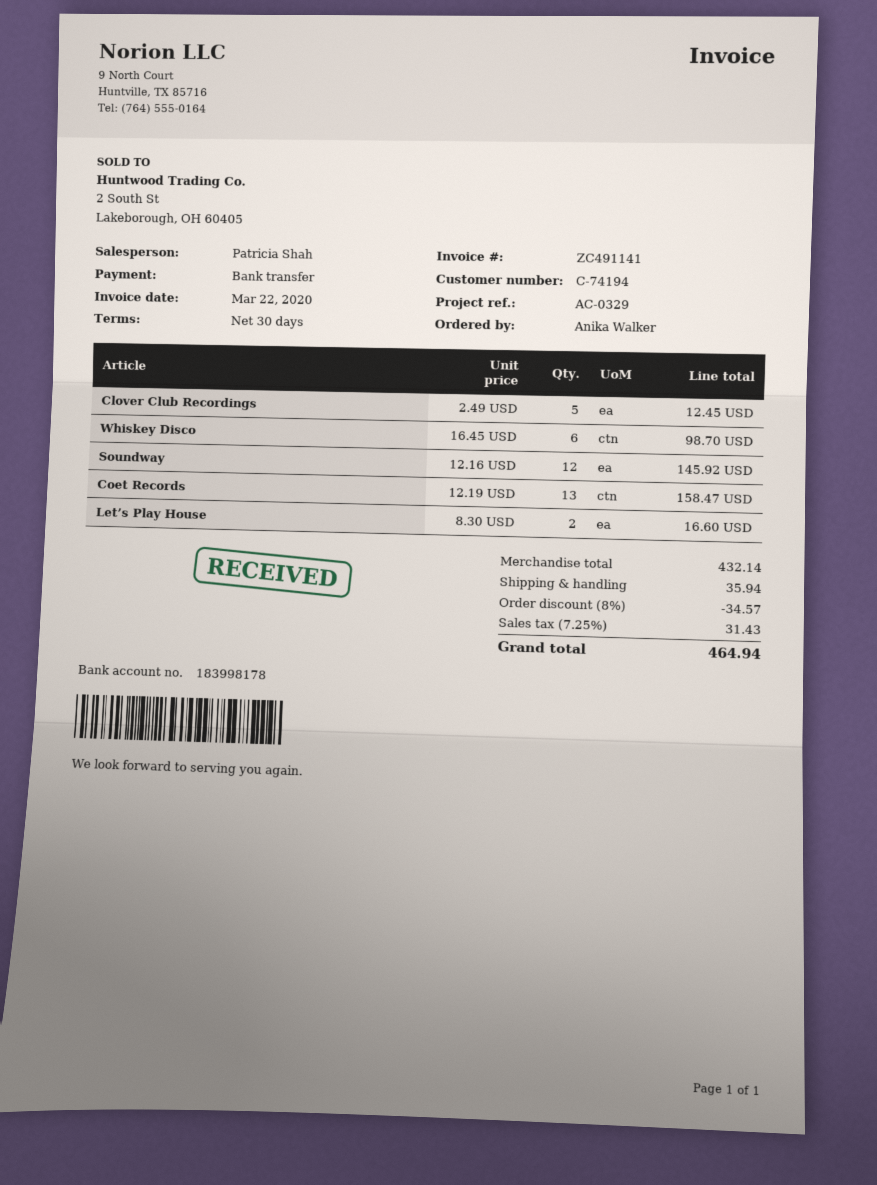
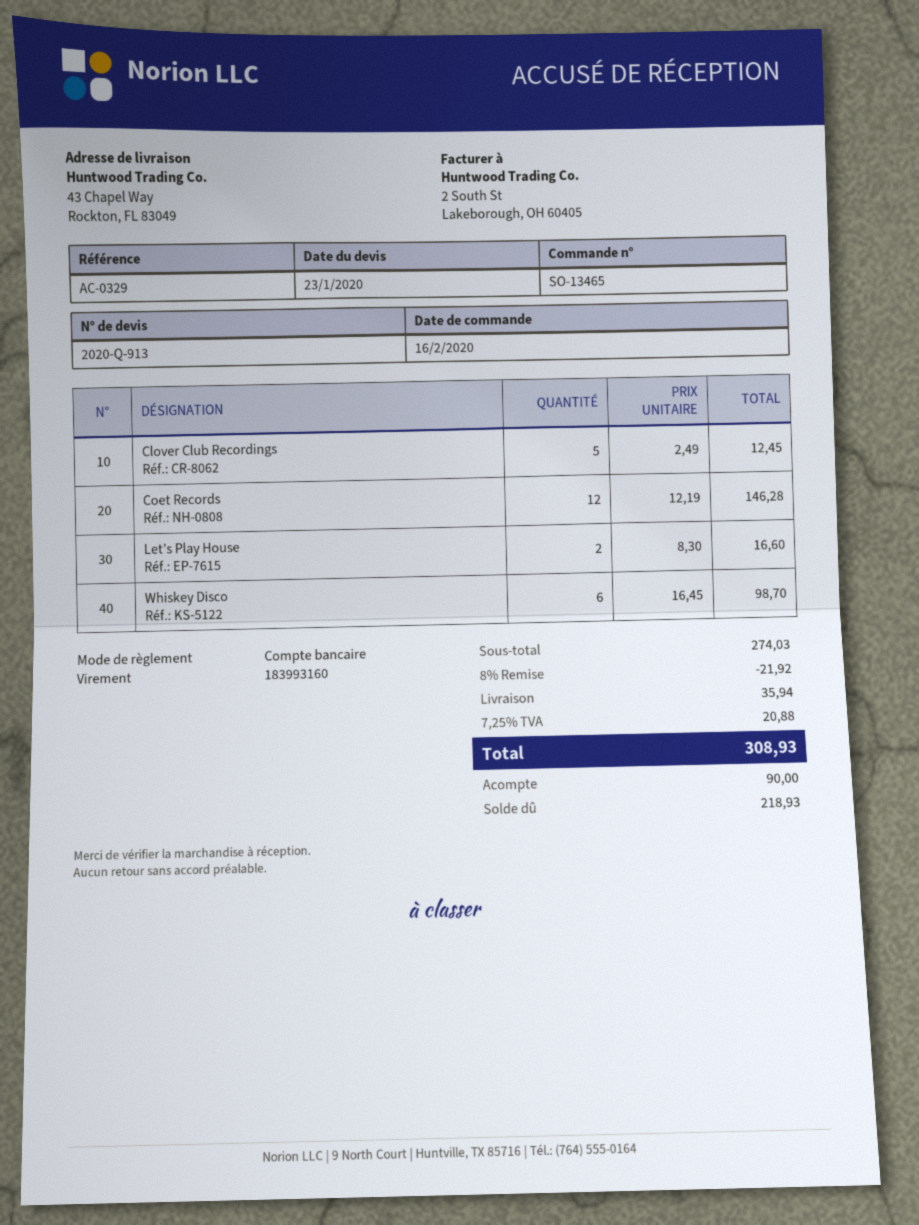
bank account: 183998178 -> 183993160
Soundway: 12 x 12.16 = 145.92 -> none
Coet Records: 13 x 12.19 = 158.47 -> 12 x 12.19 = 146.28
subtotal: 432.14 -> 274.03
discount: 8% = 34.57 -> 8% = 21.92
tax: 7.25% = 31.43 -> 7.25% = 20.88
total: 464.94 -> 308.93

